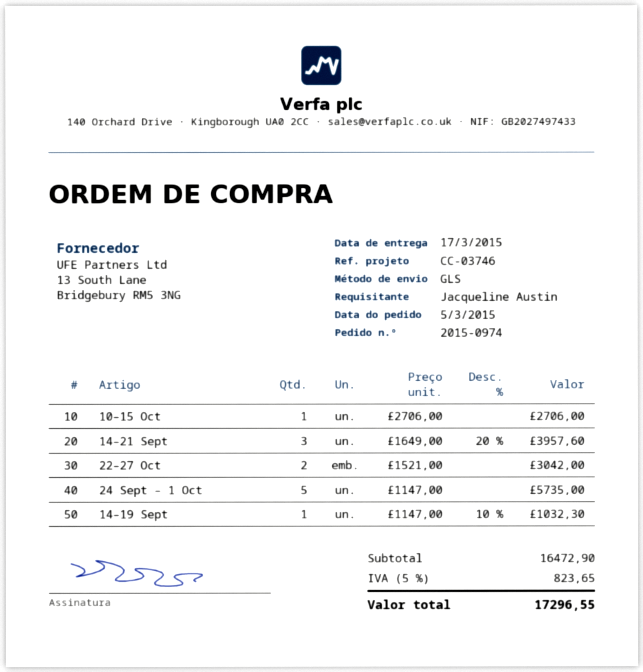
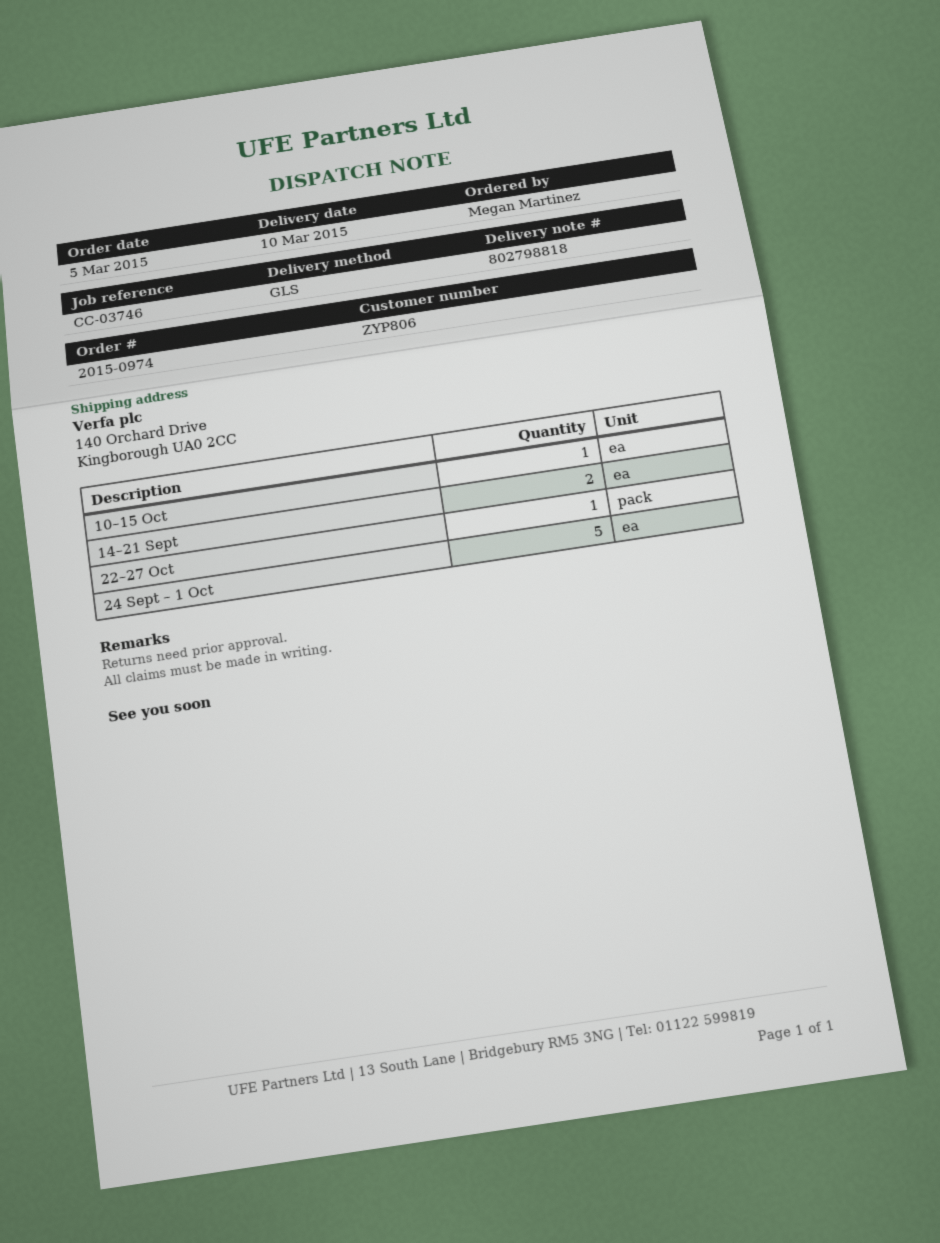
delivery date: 2015-03-17 -> 2015-03-10
ordered by: Jacqueline Austin -> Megan Martinez
14–21 Sept: 3 -> 2
22–27 Oct: 2 -> 1
14–19 Sept: 1 -> none

